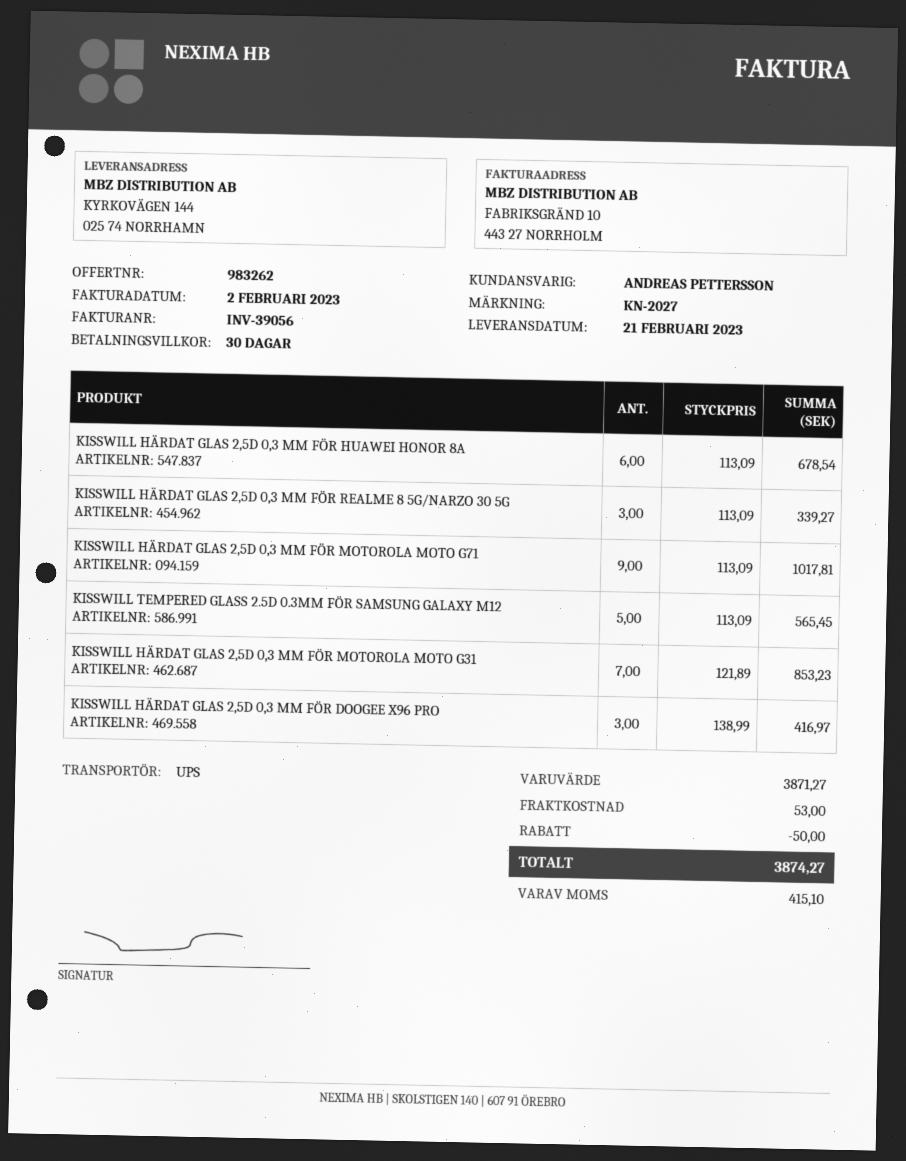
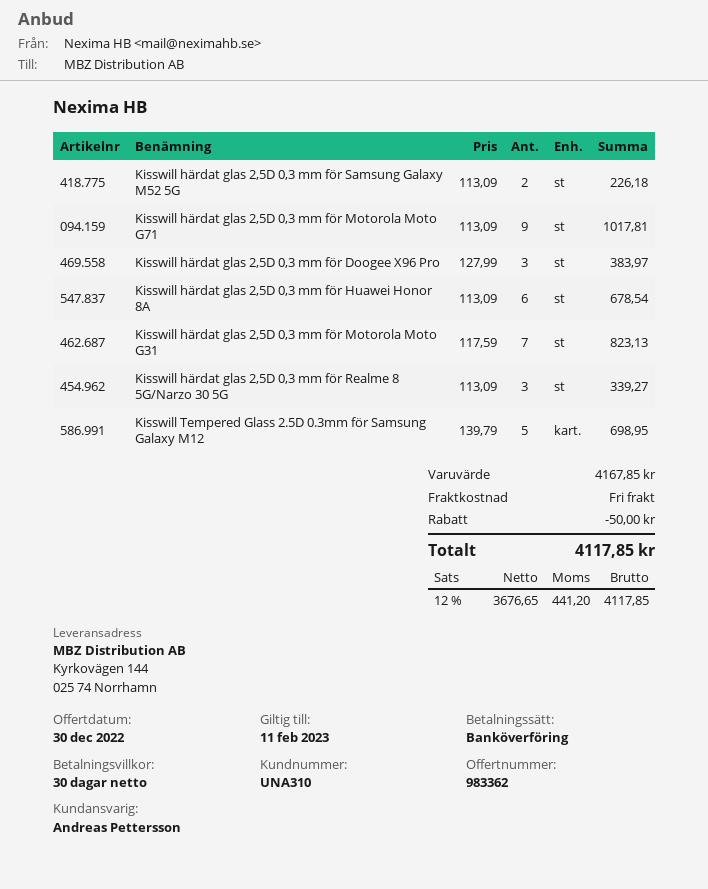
quote number: 983262 -> 983362
KISSWILL TEMPERED GLASS 2.5D 0.3MM FÖR SAMSUNG GALAXY M12: 5 x 113.09 = 565.45 -> 5 x 139.79 = 698.95
KISSWILL HÄRDAT GLAS 2,5D 0,3 MM FÖR MOTOROLA MOTO G31: 7 x 121.89 = 853.23 -> 7 x 117.59 = 823.13
KISSWILL HÄRDAT GLAS 2,5D 0,3 MM FÖR DOOGEE X96 PRO: 3 x 138.99 = 416.97 -> 3 x 127.99 = 383.97
Kisswill härdat glas 2,5D 0,3 mm för Samsung Galaxy M52 5G: none -> 2 x 113.09 = 226.18
subtotal: 3871.27 -> 4167.85
shipping: 53.00 -> 0.00
tax: 415.10 -> 441.20
total: 3874.27 -> 4117.85

